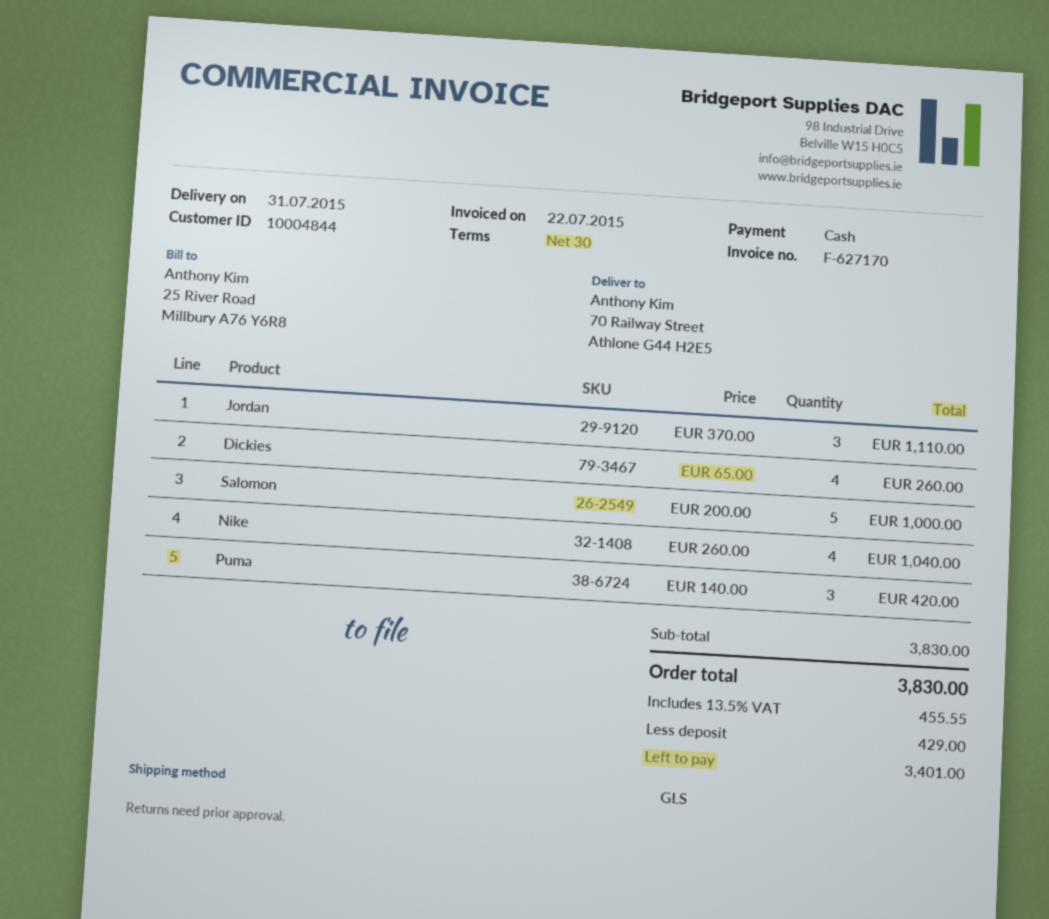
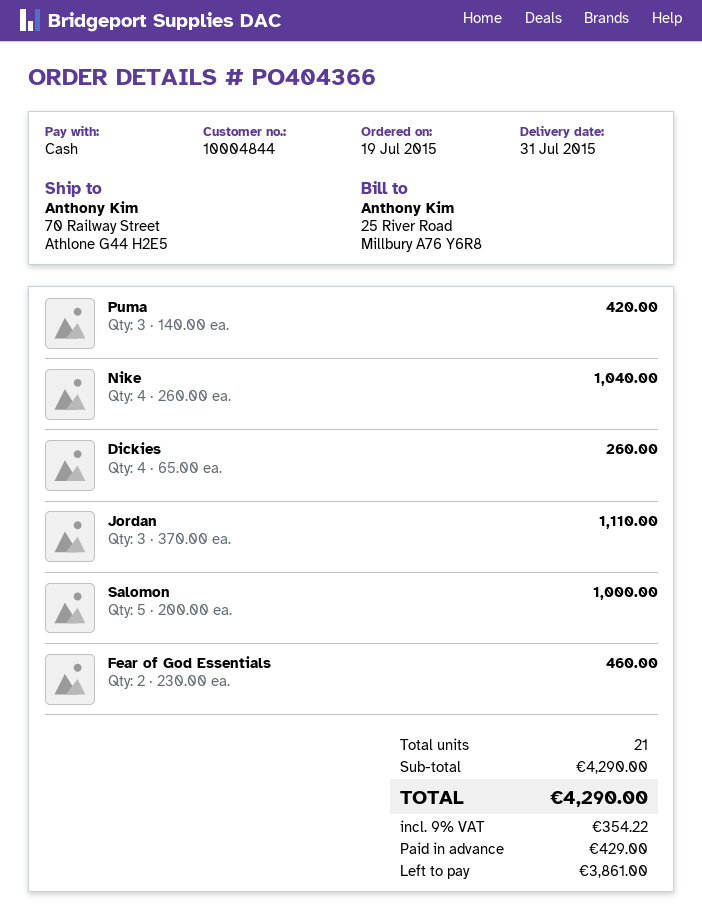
Fear of God Essentials: none -> 2 x 230.00 = 460.00
subtotal: 3830.00 -> 4290.00
tax: 13.5% = 455.55 -> 9% = 354.22
total: 3830.00 -> 4290.00
balance: 3401.00 -> 3861.00

